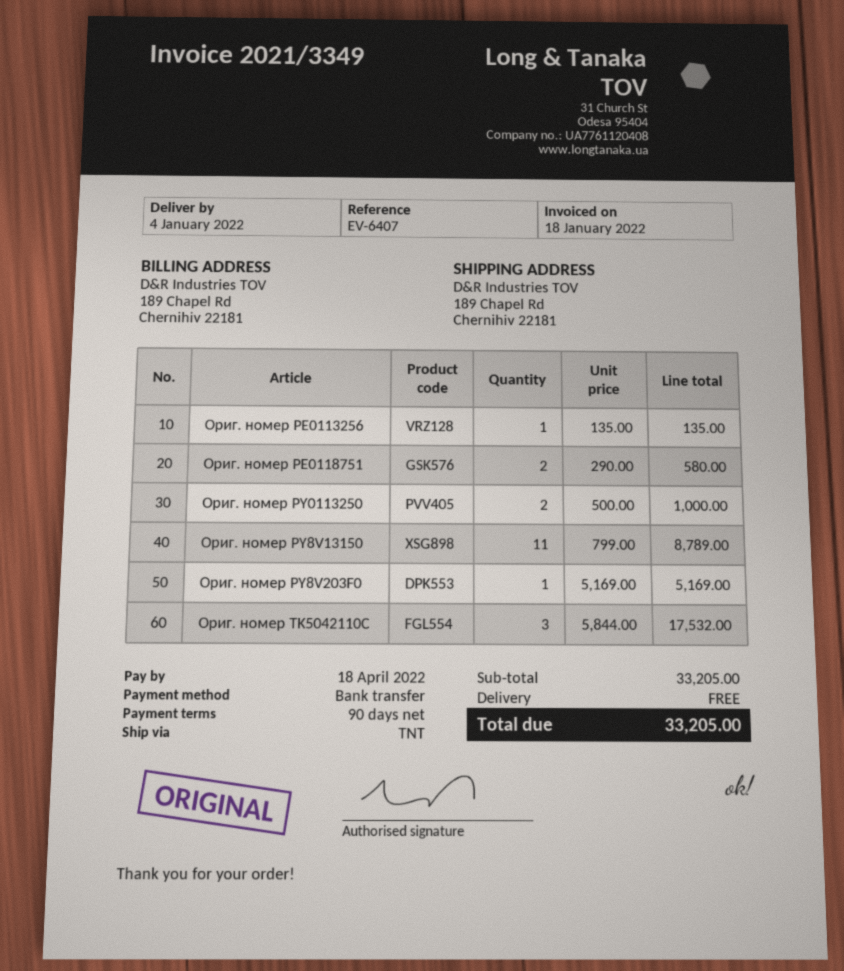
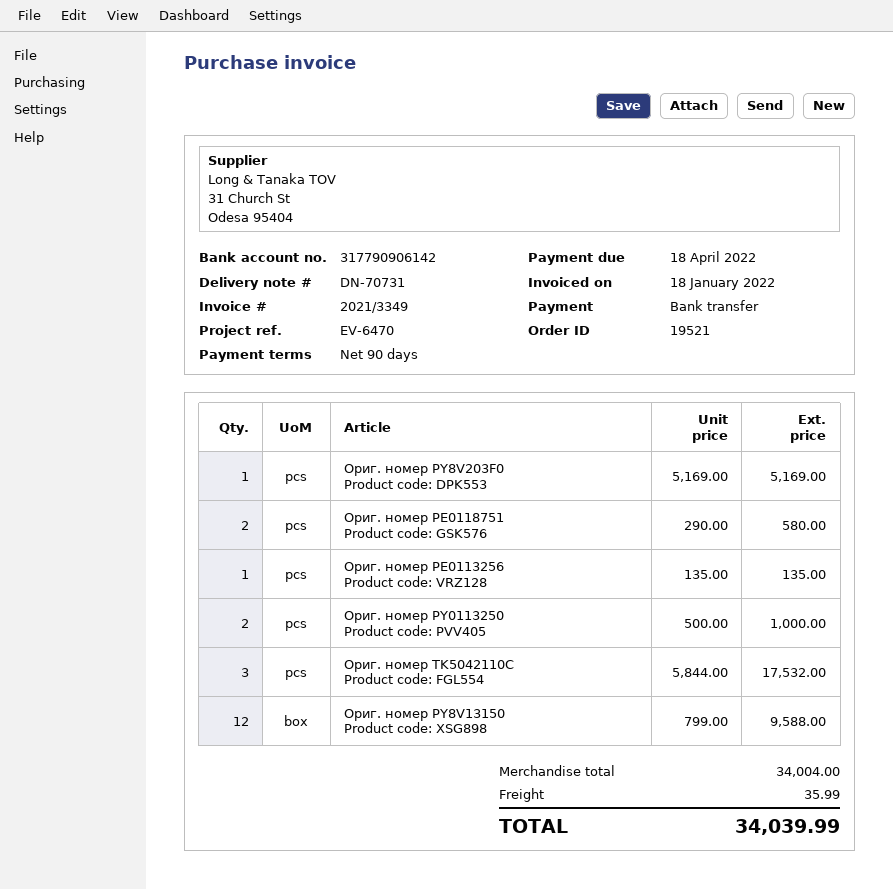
reference: EV-6407 -> EV-6470
Ориг. номер PY8V13150: 11 x 799.00 = 8789.00 -> 12 x 799.00 = 9588.00
subtotal: 33205.00 -> 34004.00
shipping: 0.00 -> 35.99
total: 33205.00 -> 34039.99

